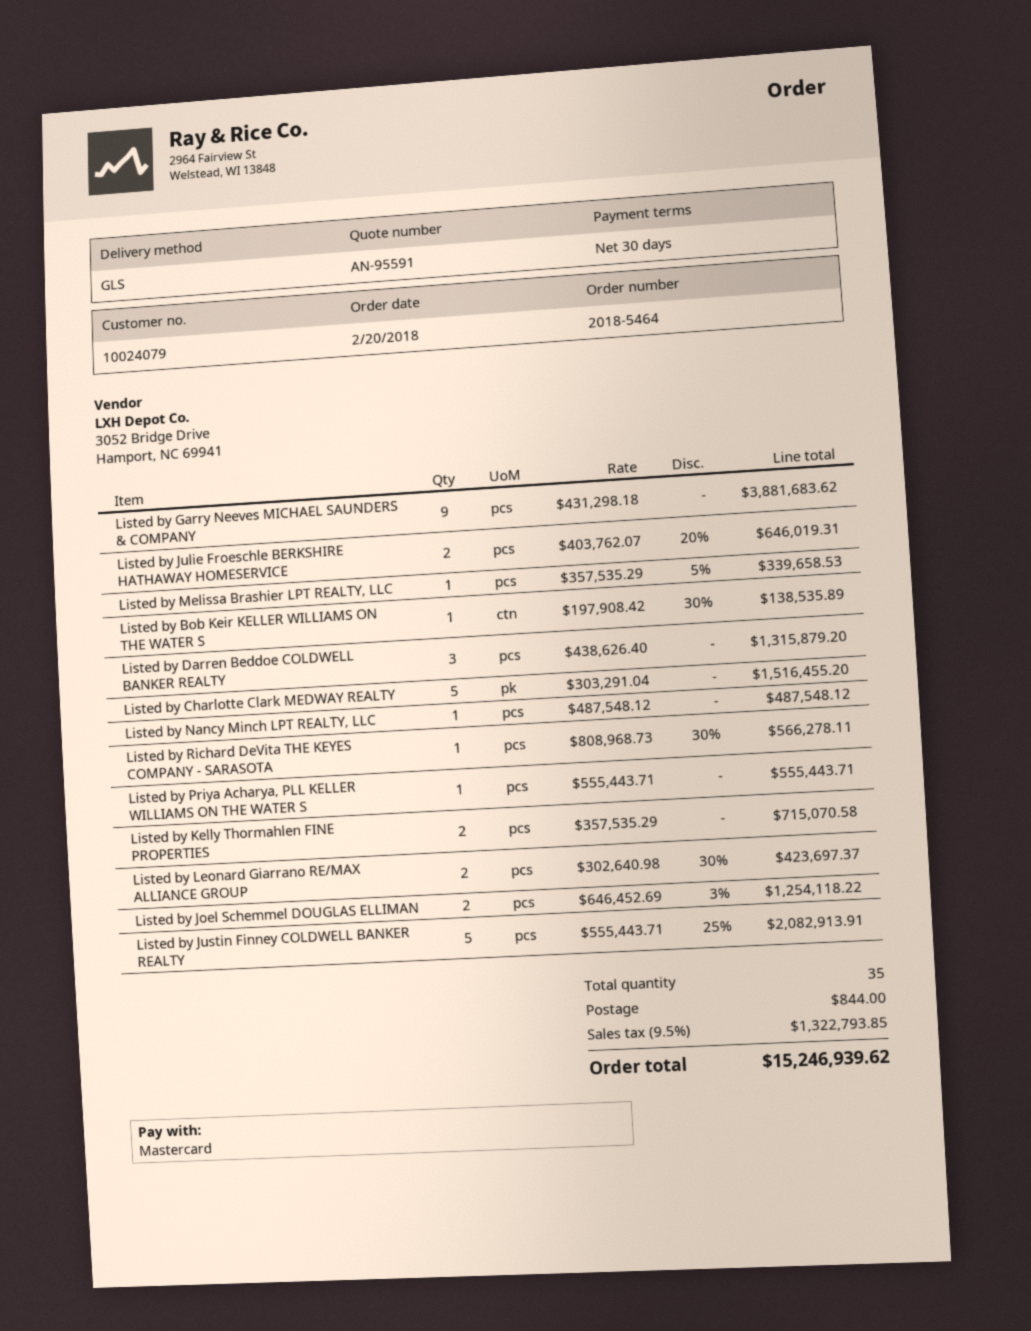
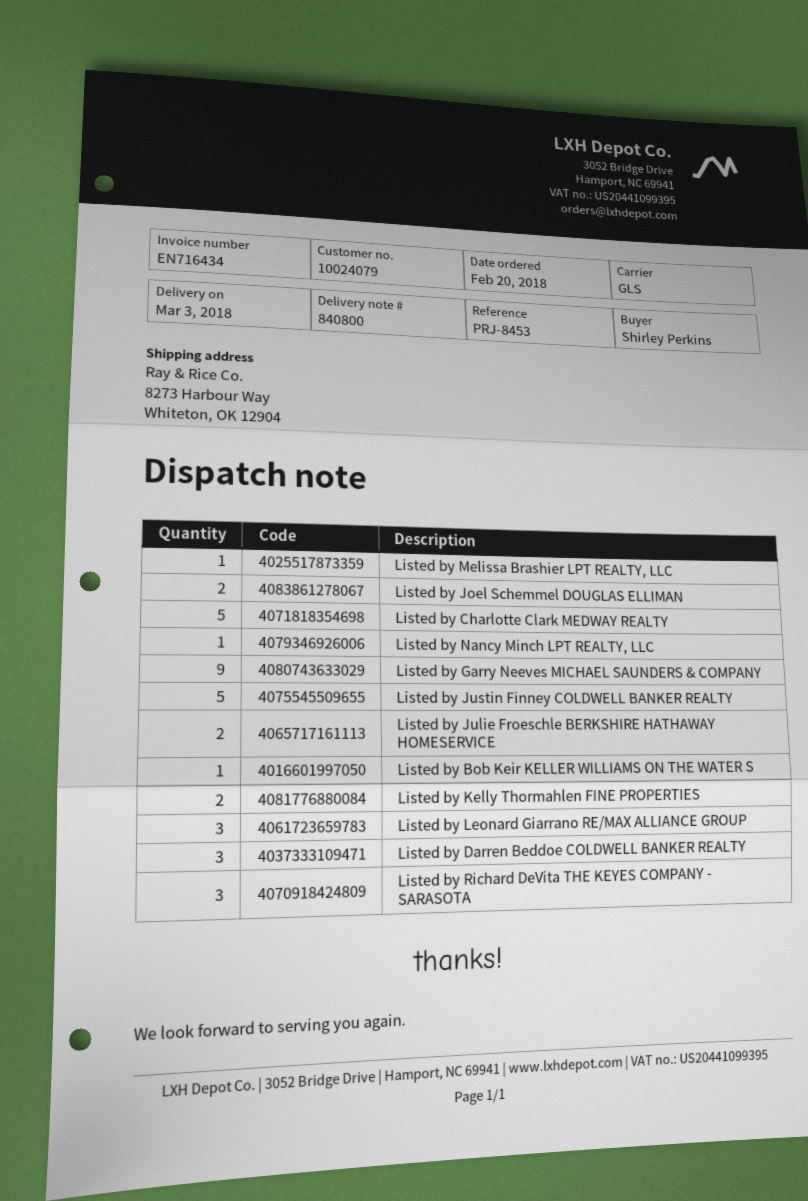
Listed by Richard DeVita THE KEYES COMPANY - SARASOTA: 1 -> 3
Listed by Priya Acharya, PLL KELLER WILLIAMS ON THE WATER S: 1 -> none
Listed by Leonard Giarrano RE/MAX ALLIANCE GROUP: 2 -> 3

